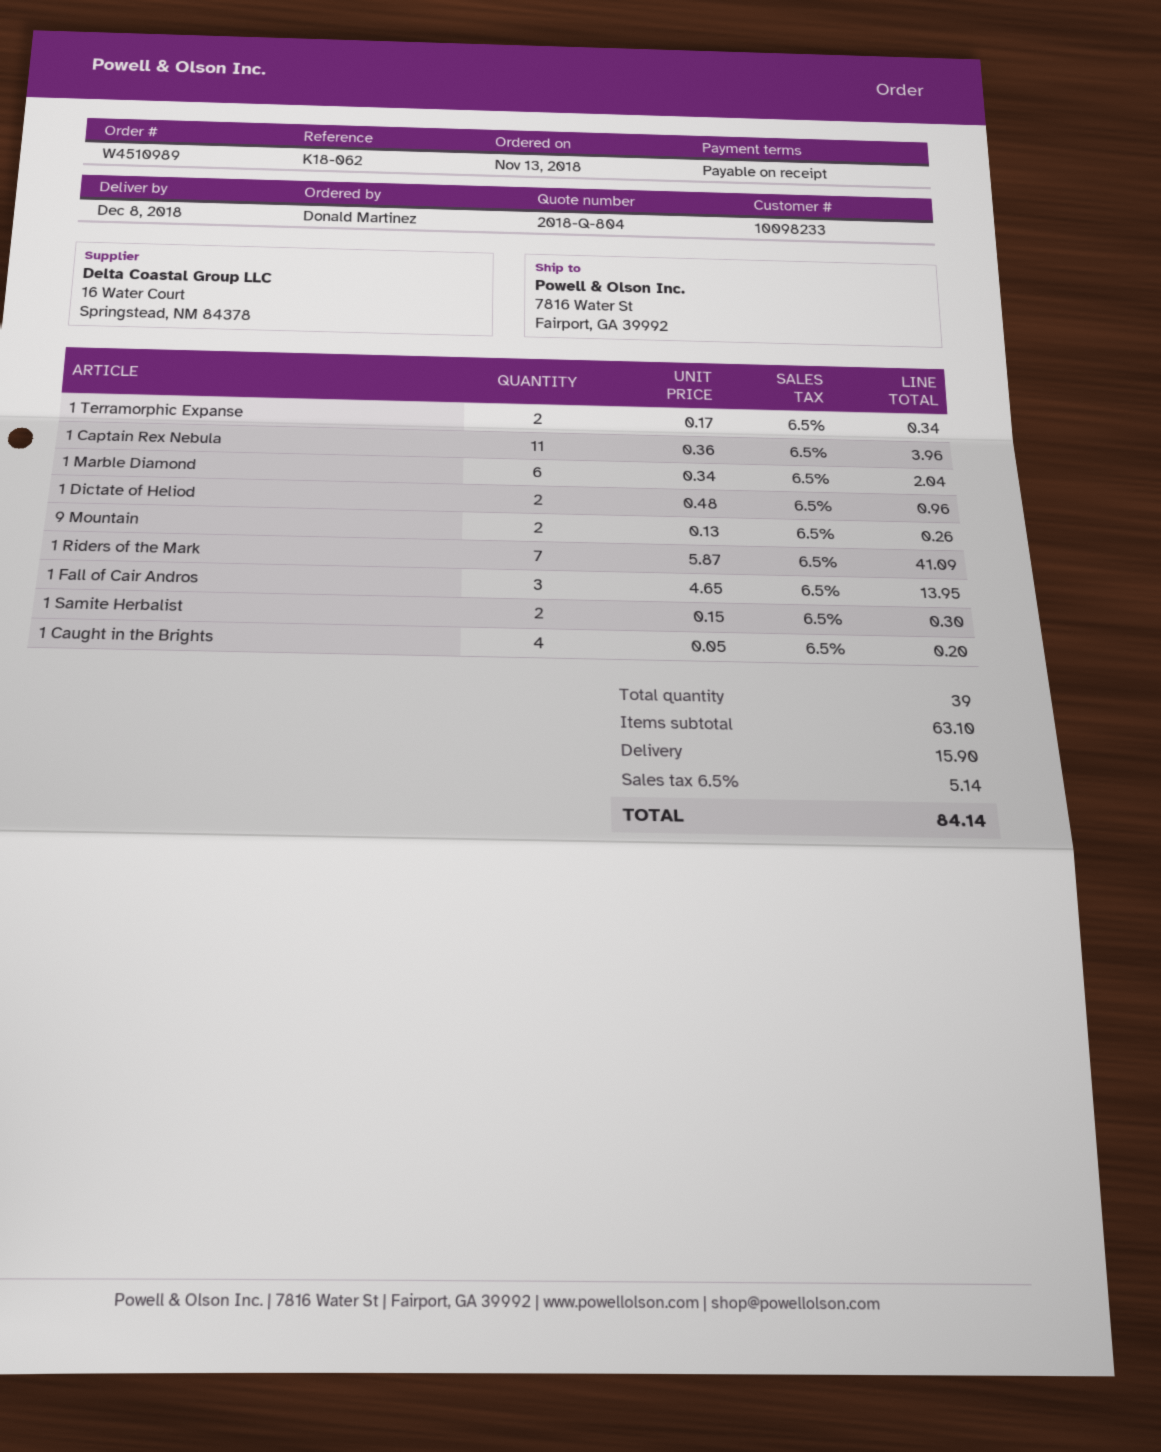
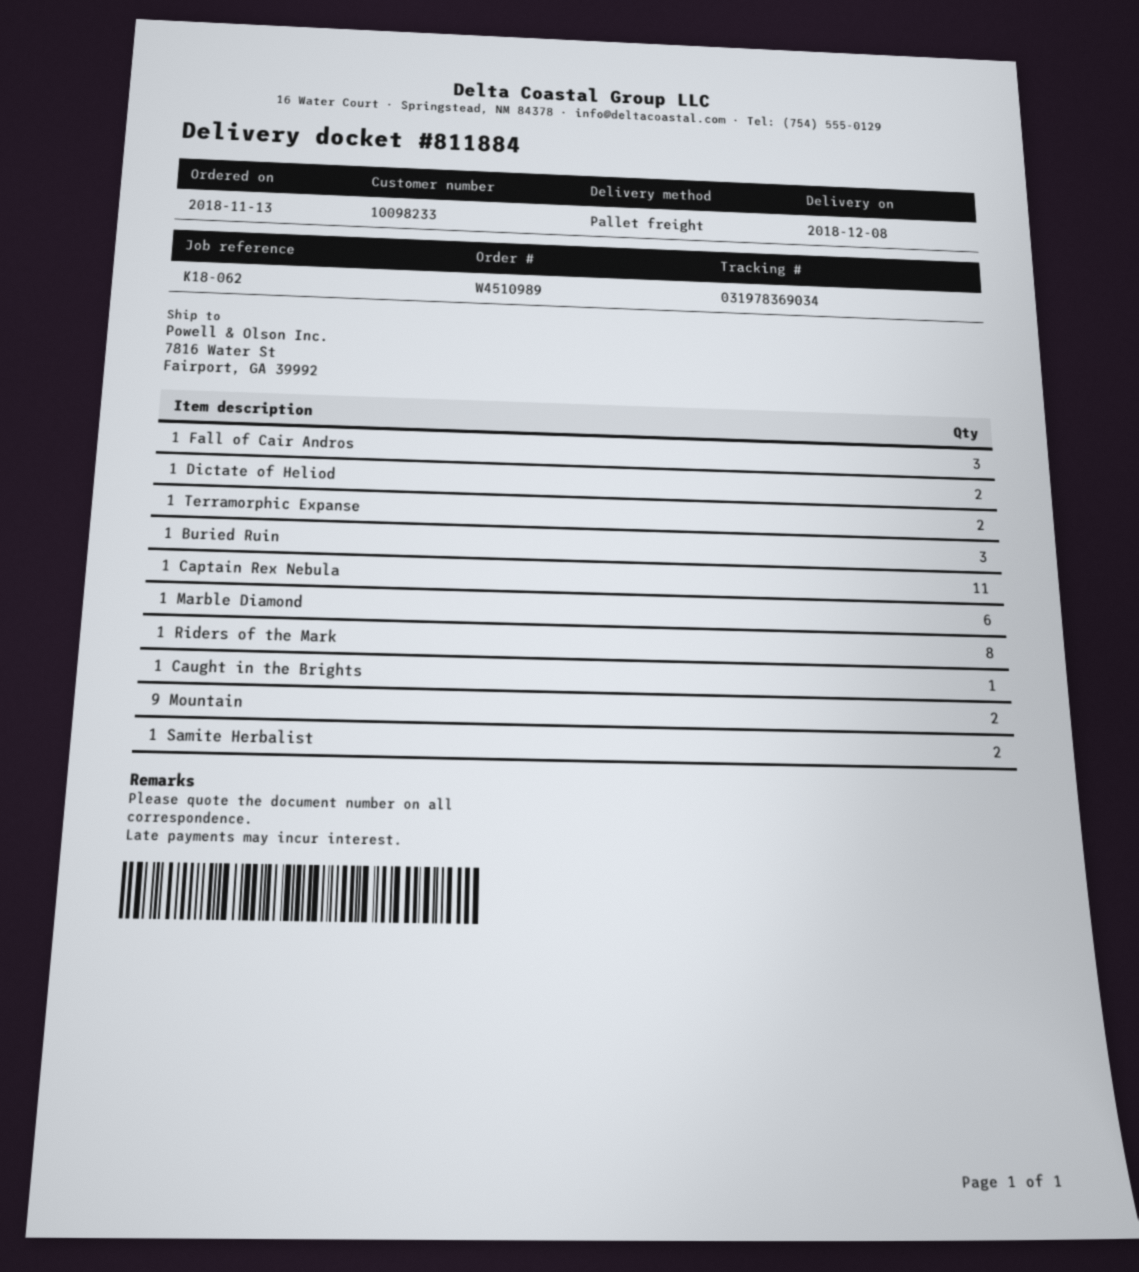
1 Riders of the Mark: 7 -> 8
1 Caught in the Brights: 4 -> 1
1 Buried Ruin: none -> 3

